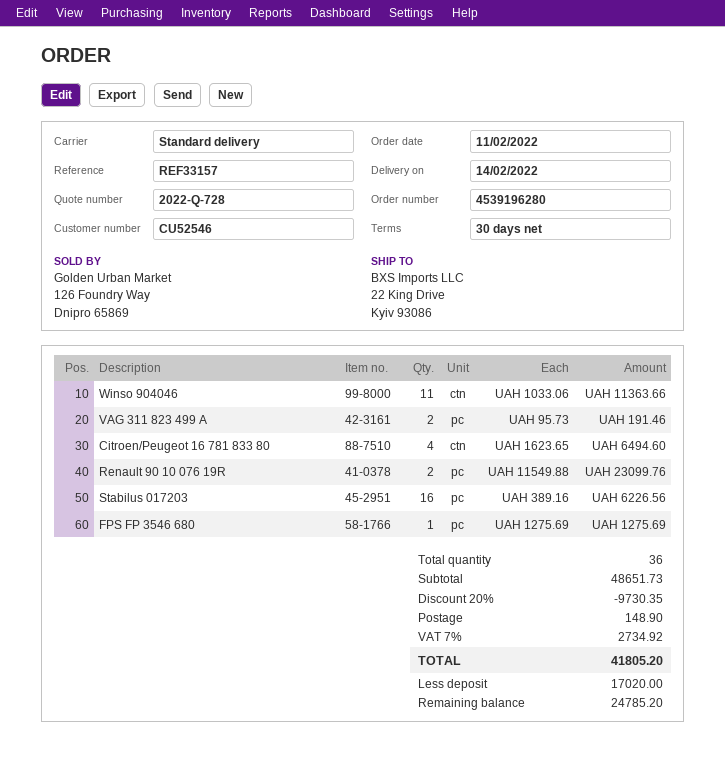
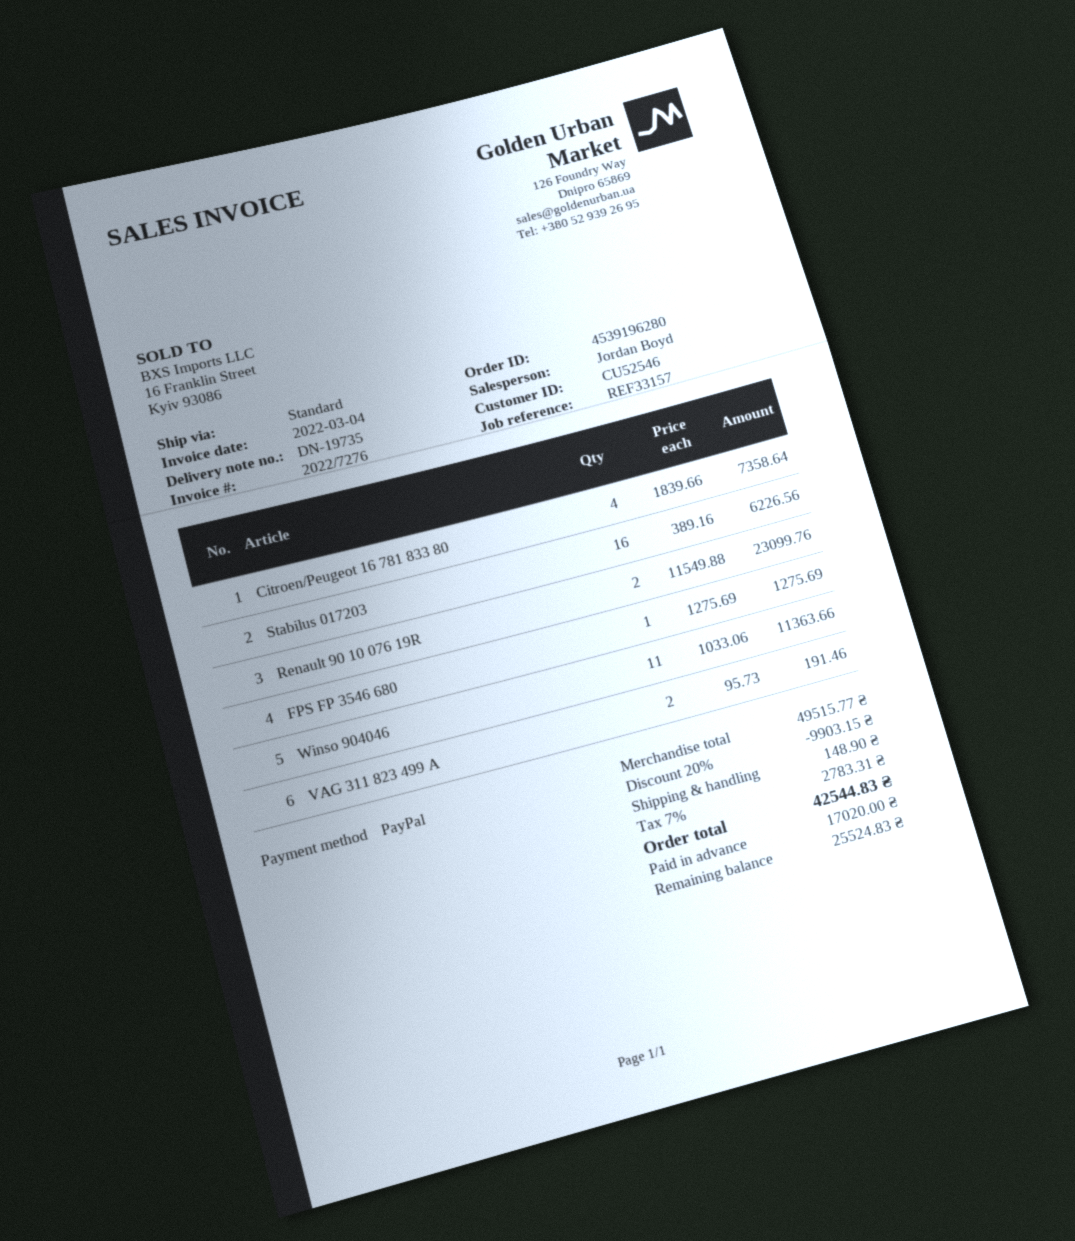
Citroen/Peugeot 16 781 833 80: 4 x 1623.65 = 6494.60 -> 4 x 1839.66 = 7358.64
subtotal: 48651.73 -> 49515.77
discount: 20% = 9730.35 -> 20% = 9903.15
tax: 7% = 2734.92 -> 7% = 2783.31
total: 41805.20 -> 42544.83
balance: 24785.20 -> 25524.83

